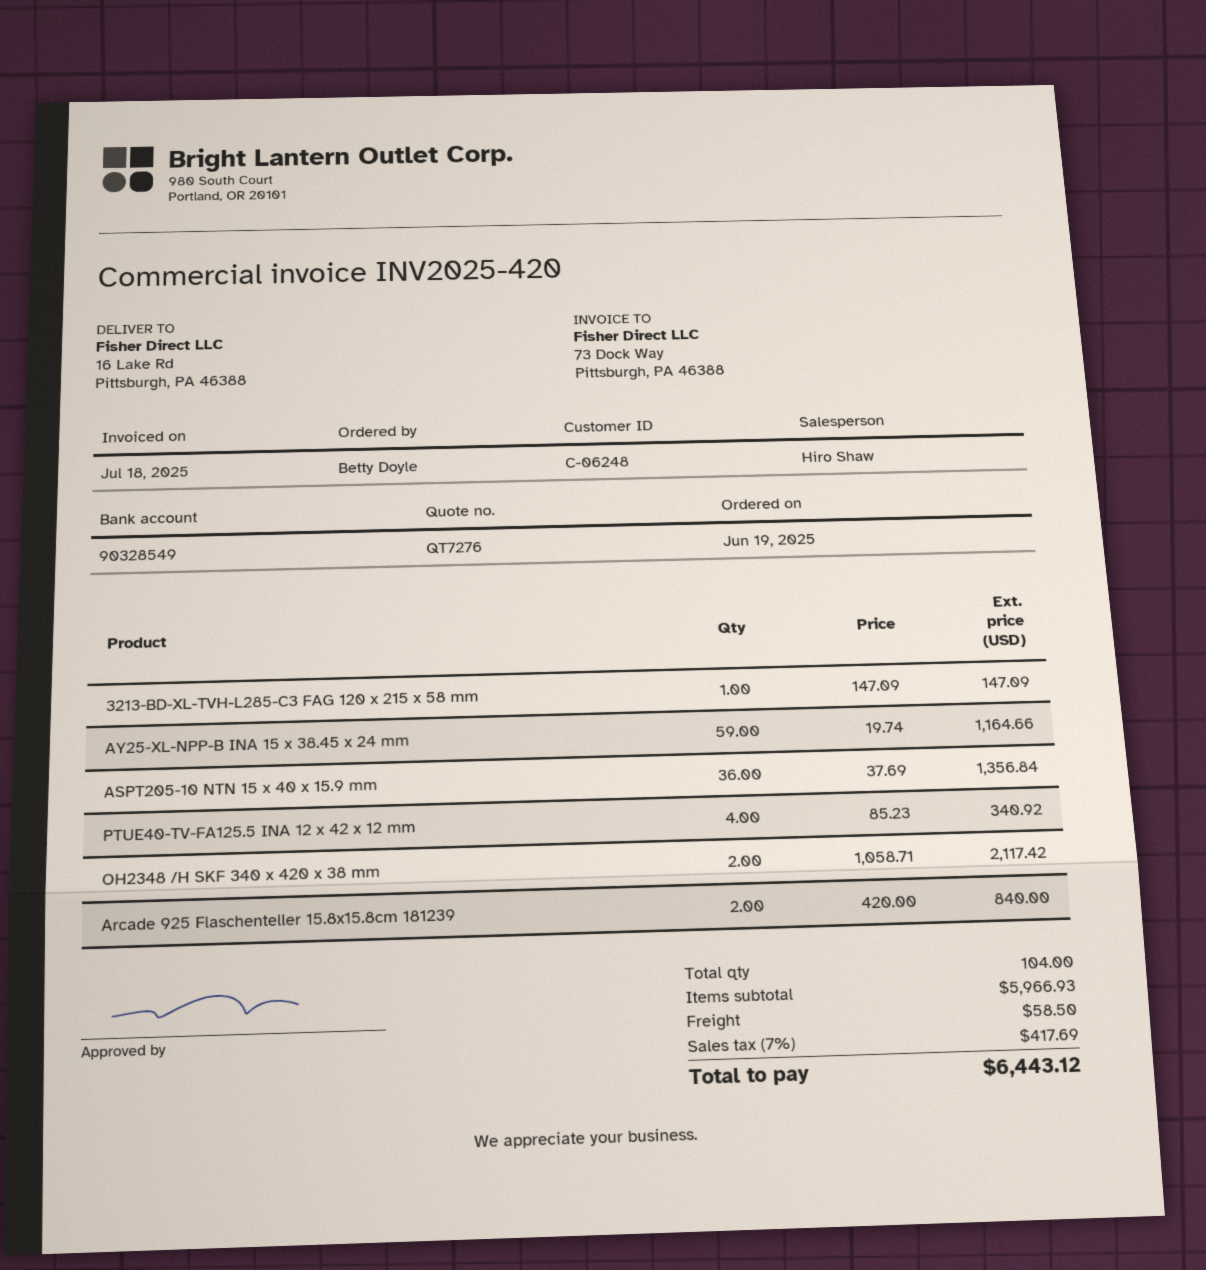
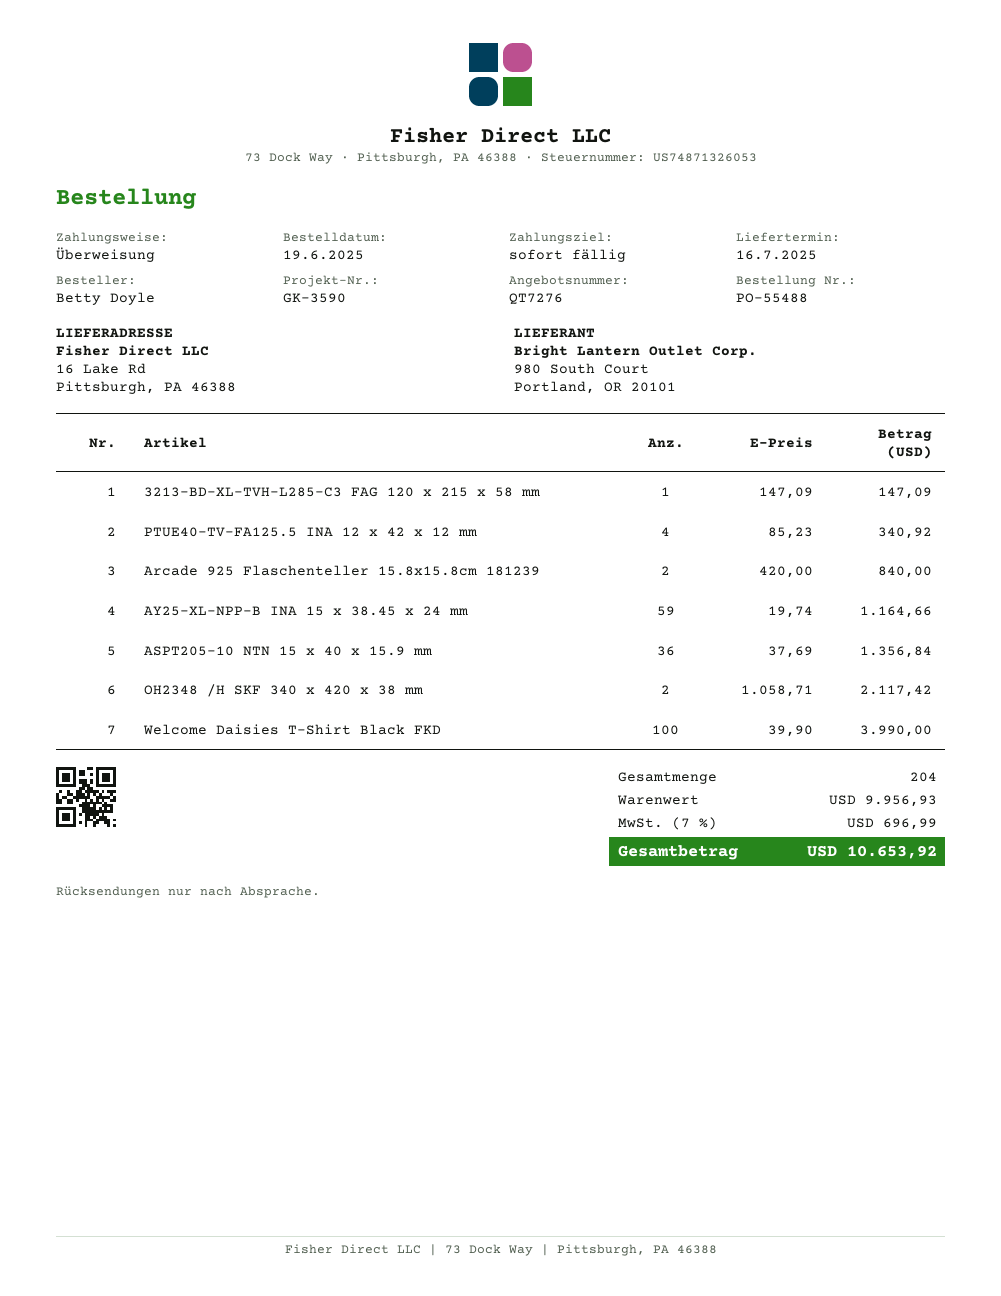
Welcome Daisies T-Shirt Black FKD: none -> 100 x 39.90 = 3990.00
total quantity: 104 -> 204
subtotal: 5966.93 -> 9956.93
shipping: 58.50 -> none
tax: 7% = 417.69 -> 7% = 696.99
total: 6443.12 -> 10653.92

